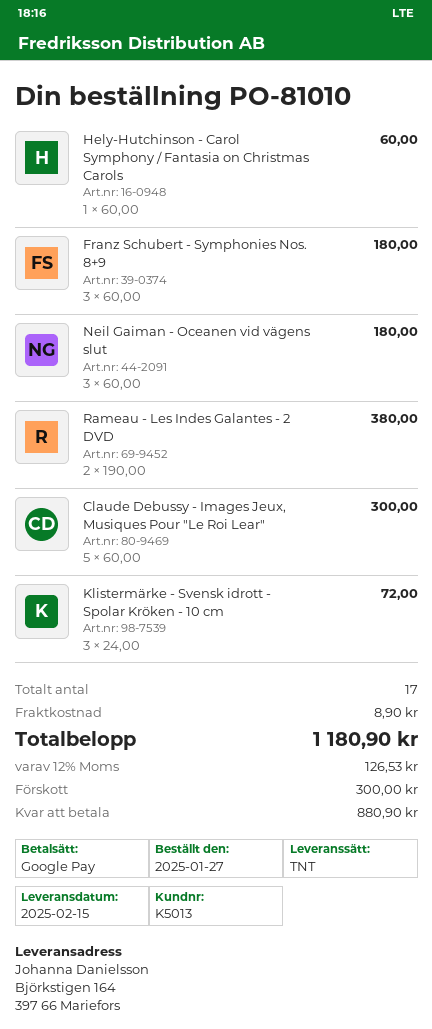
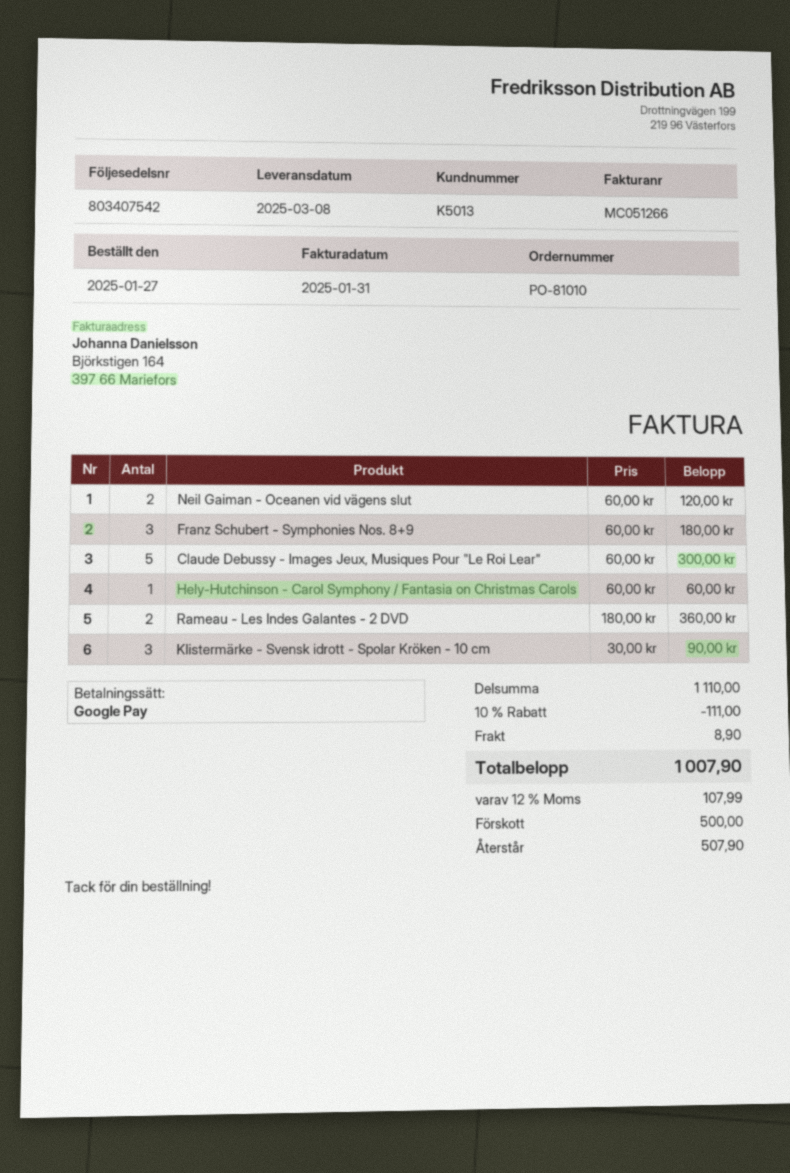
delivery date: 2025-02-15 -> 2025-03-08
Neil Gaiman - Oceanen vid vägens slut: 3 x 60.00 = 180.00 -> 2 x 60.00 = 120.00
Rameau - Les Indes Galantes - 2 DVD: 2 x 190.00 = 380.00 -> 2 x 180.00 = 360.00
Klistermärke - Svensk idrott - Spolar Kröken - 10 cm: 3 x 24.00 = 72.00 -> 3 x 30.00 = 90.00
discount: none -> 10% = 111.00
tax: 12% = 126.53 -> 12% = 107.99
total: 1180.90 -> 1007.90
deposit: 300.00 -> 500.00
balance: 880.90 -> 507.90

